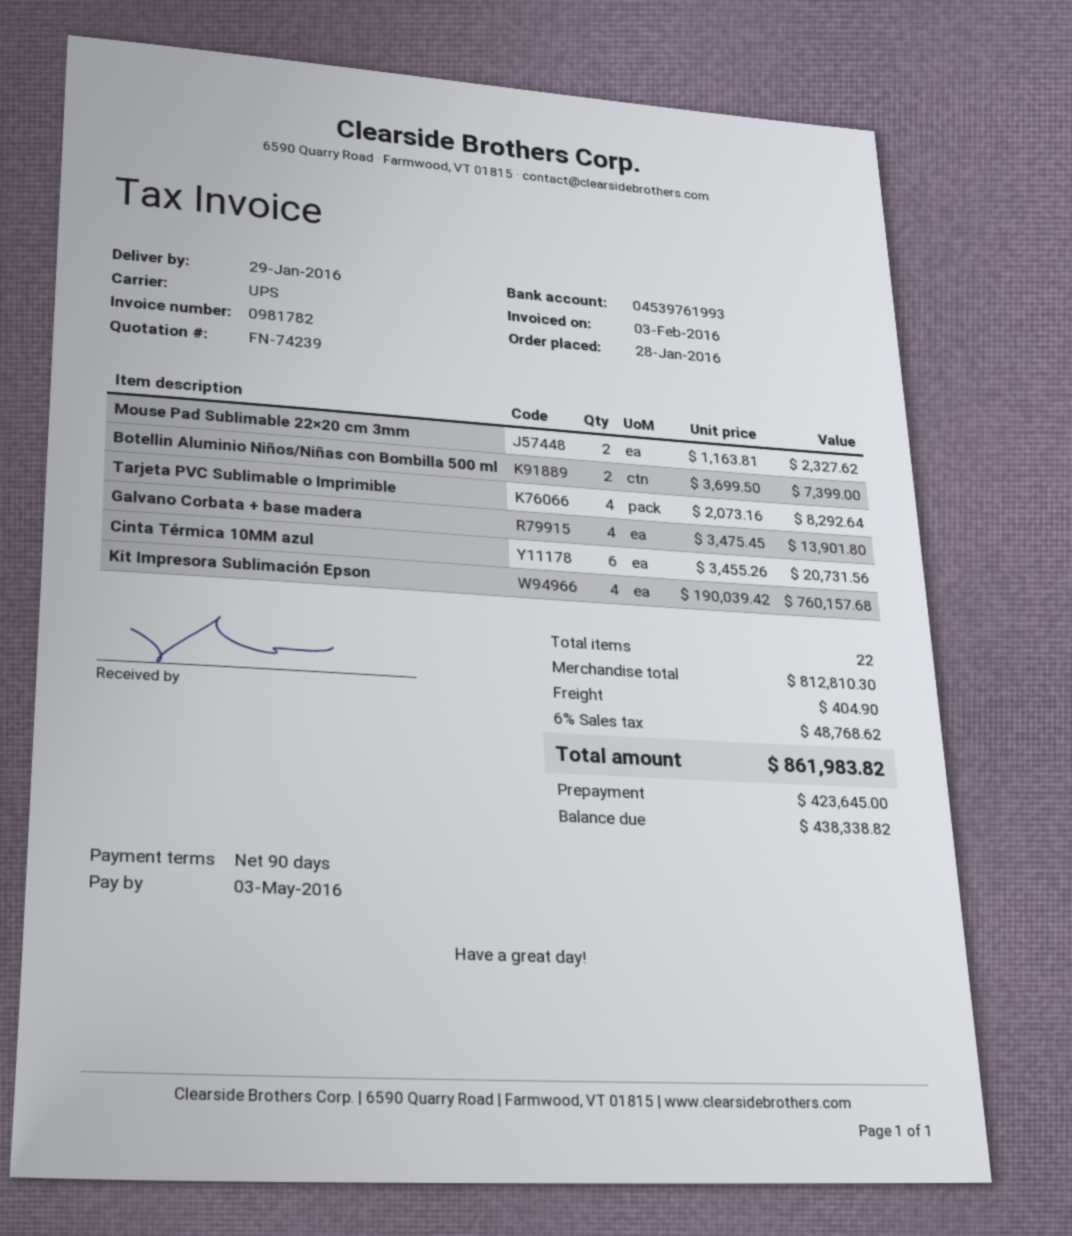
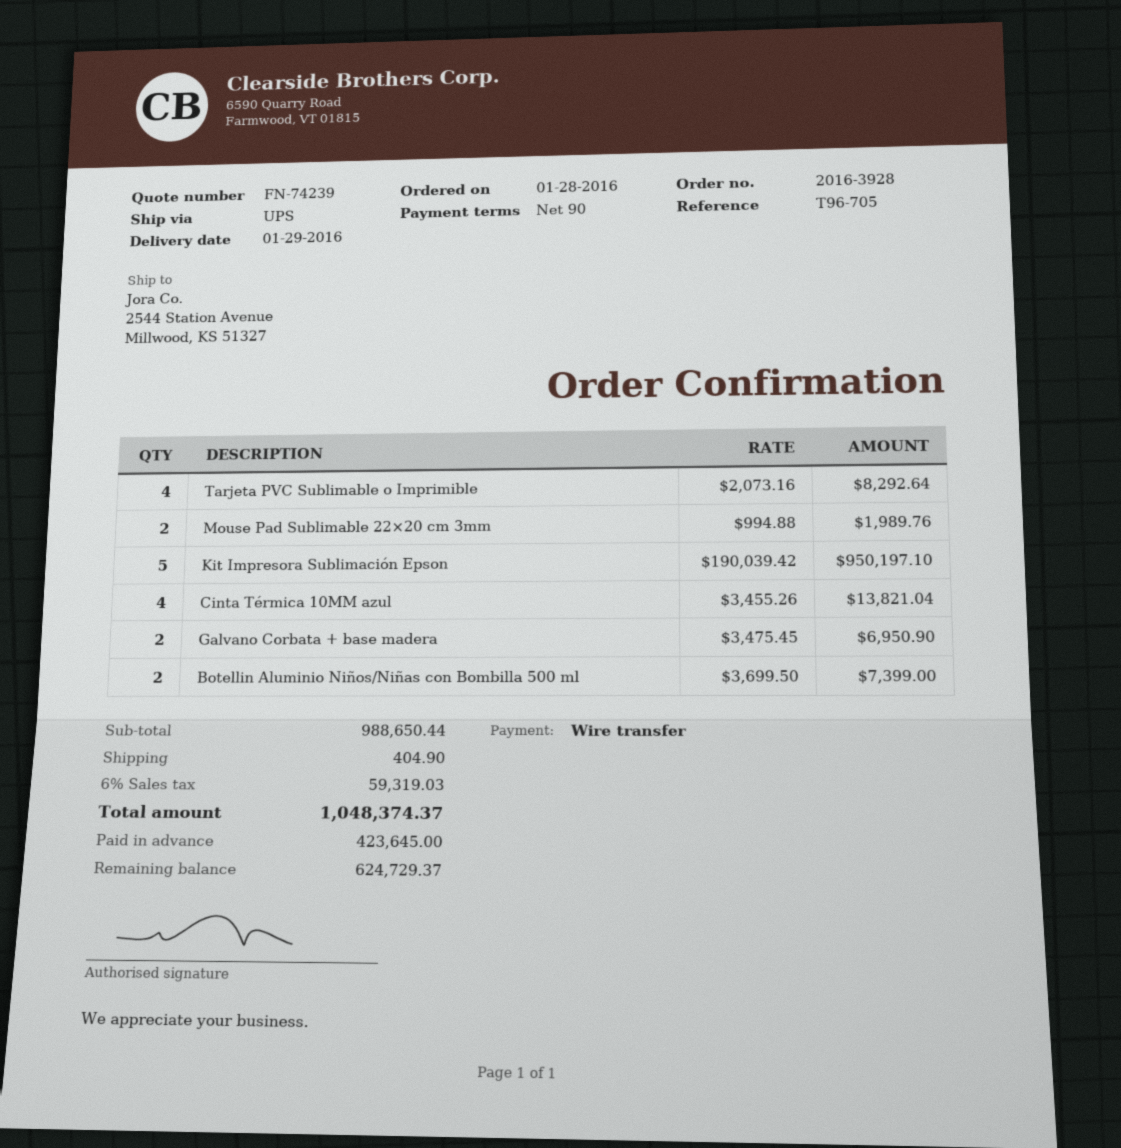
Mouse Pad Sublimable 22×20 cm 3mm: 2 x 1163.81 = 2327.62 -> 2 x 994.88 = 1989.76
Galvano Corbata + base madera: 4 x 3475.45 = 13901.80 -> 2 x 3475.45 = 6950.90
Cinta Térmica 10MM azul: 6 x 3455.26 = 20731.56 -> 4 x 3455.26 = 13821.04
Kit Impresora Sublimación Epson: 4 x 190039.42 = 760157.68 -> 5 x 190039.42 = 950197.10
subtotal: 812810.30 -> 988650.44
tax: 6% = 48768.62 -> 6% = 59319.03
total: 861983.82 -> 1048374.37
balance: 438338.82 -> 624729.37

